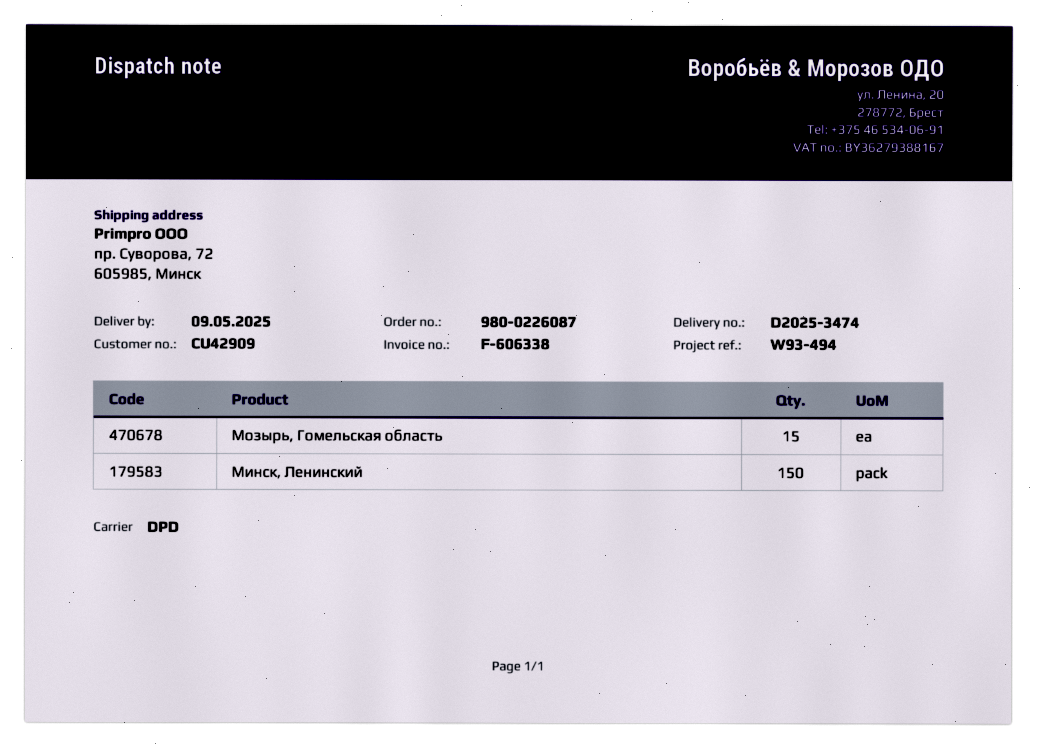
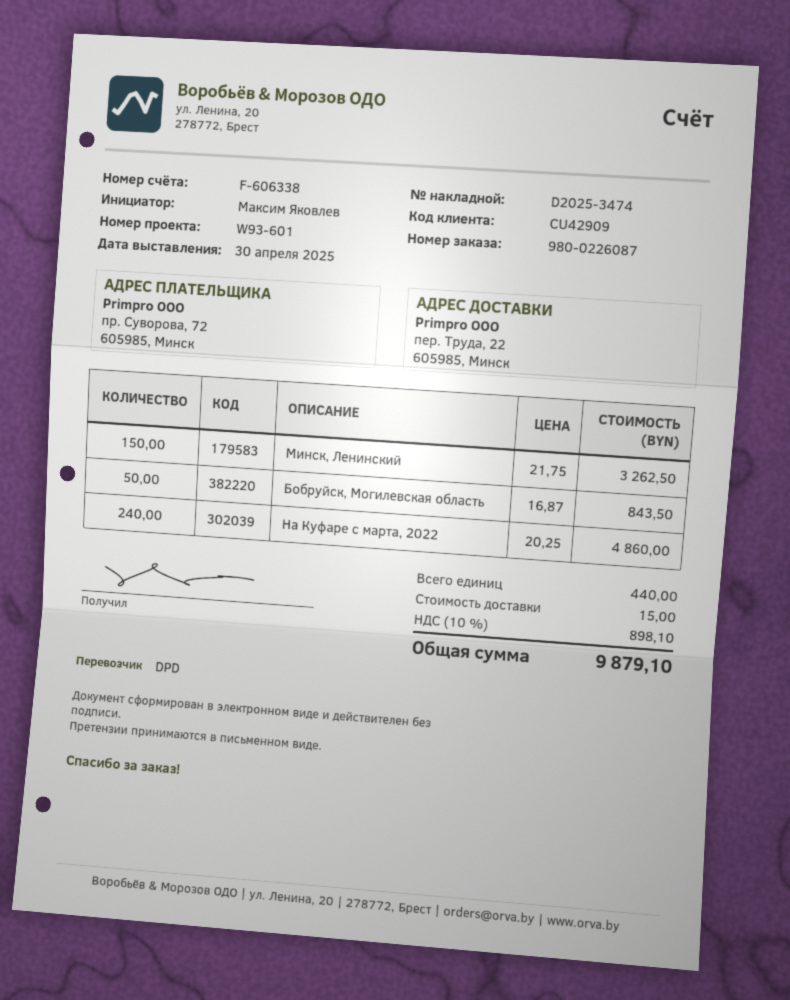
reference: W93-494 -> W93-601
ship to: пр. Суворова, 72, 605985, Минск -> пер. Труда, 22, 605985, Минск
Мозырь, Гомельская область: 15 -> none
Бобруйск, Могилевская область: none -> 50
На Куфаре с марта, 2022: none -> 240

